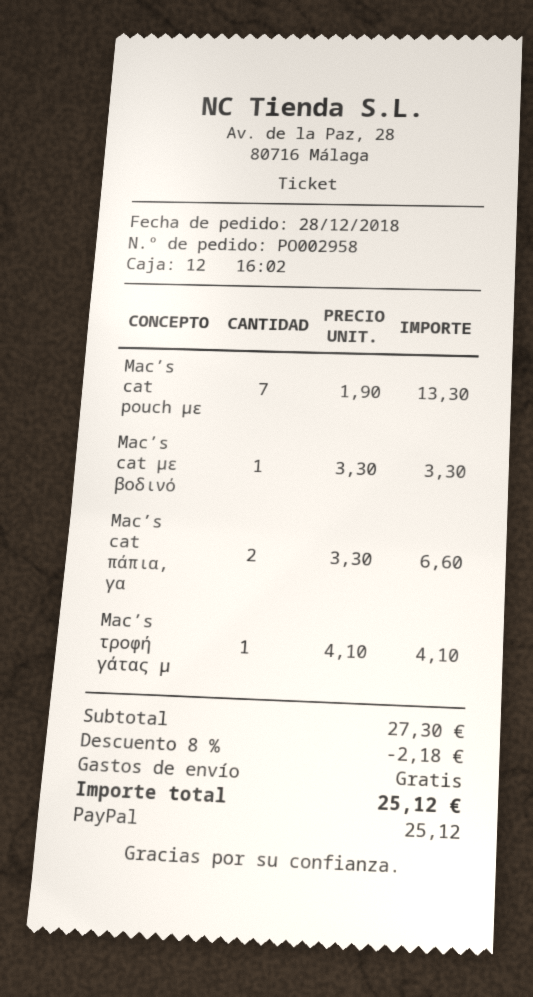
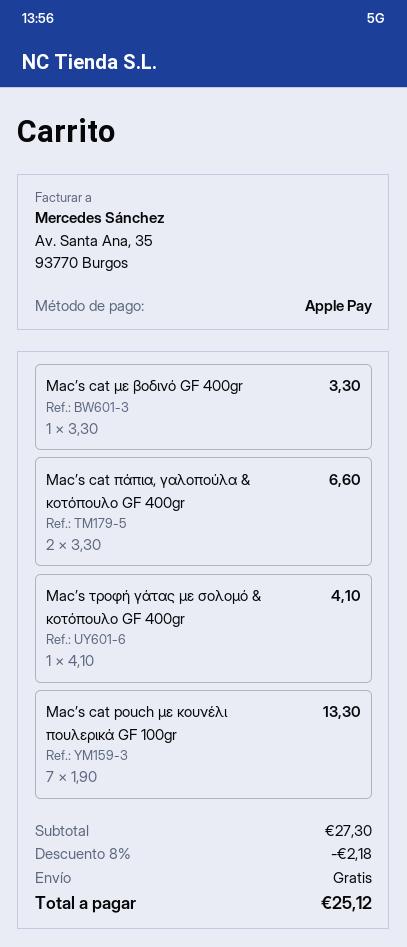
payment method: PayPal -> Apple Pay

